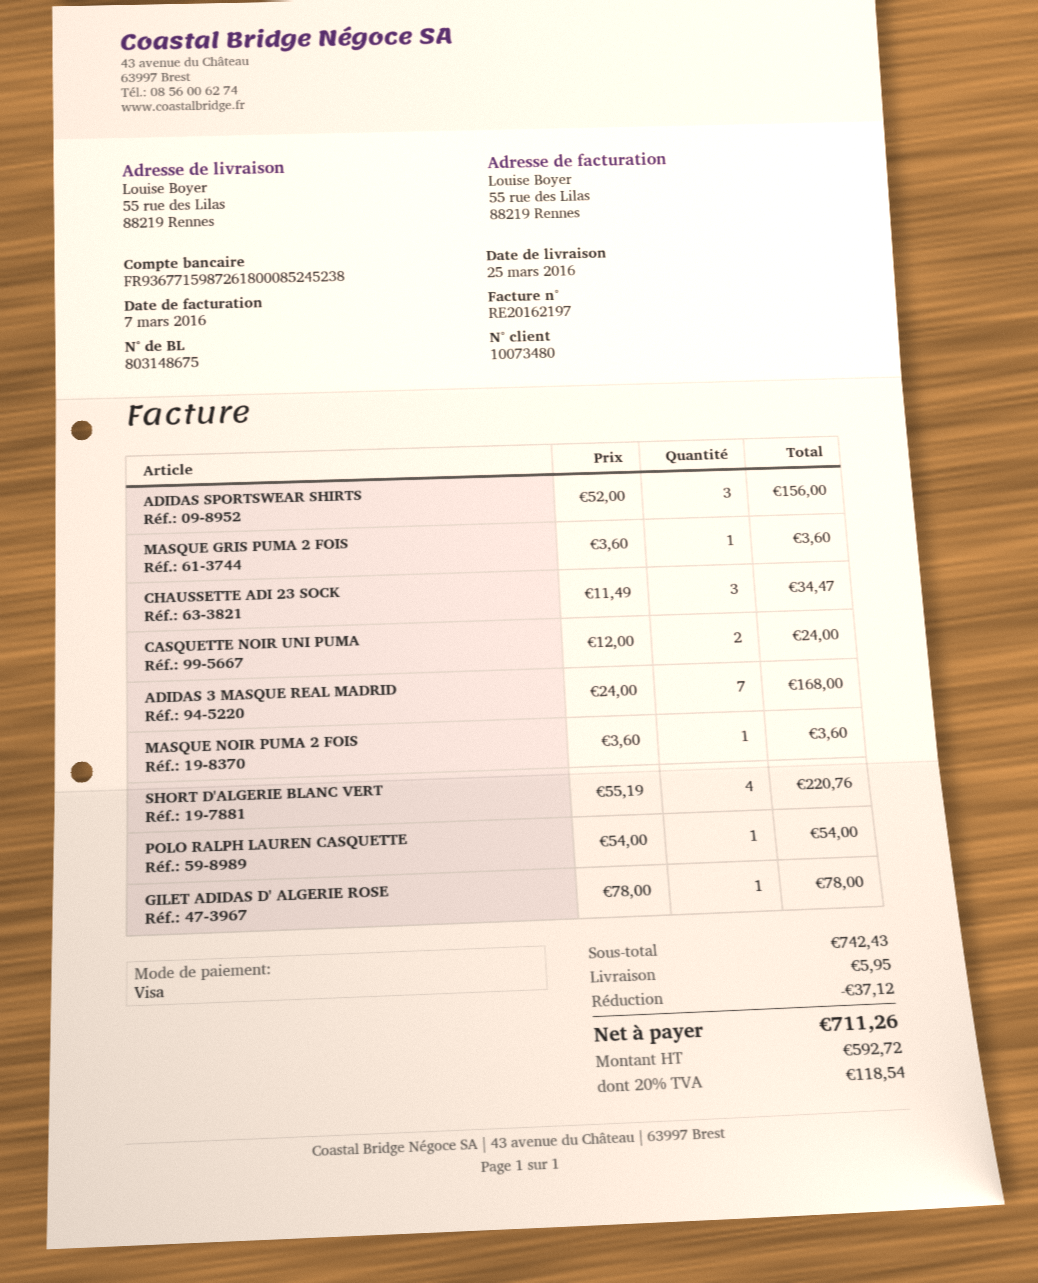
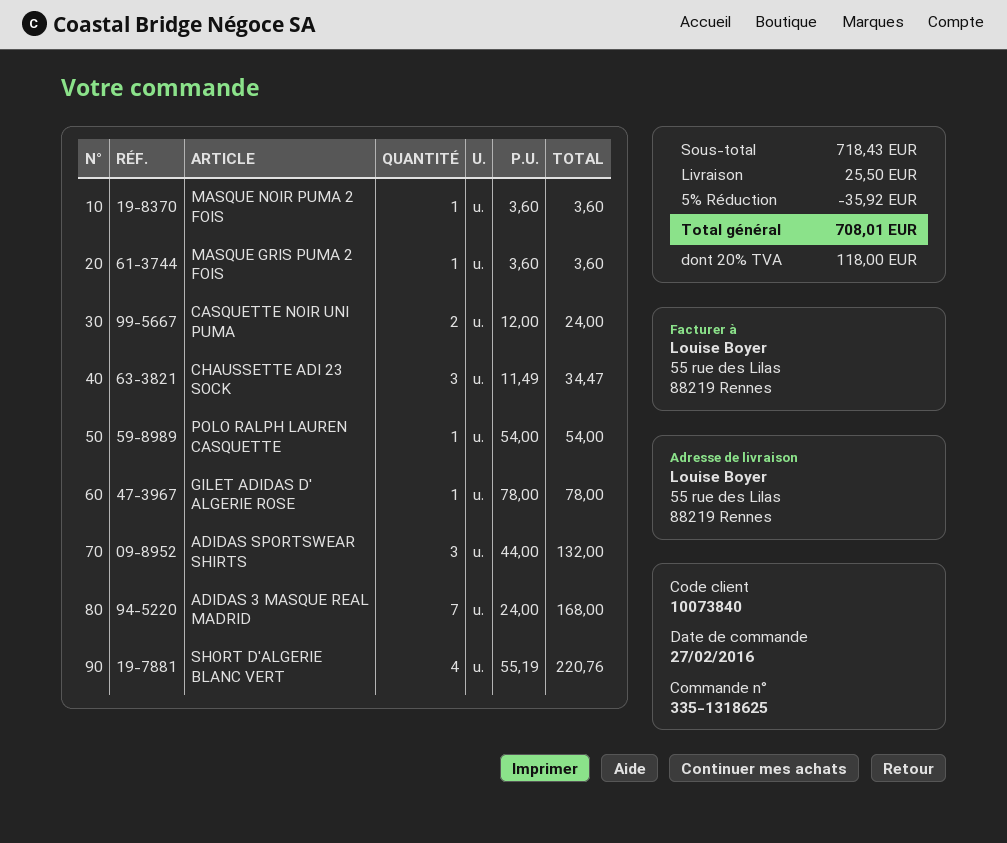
customer number: 10073480 -> 10073840
ADIDAS SPORTSWEAR SHIRTS: 3 x 52.00 = 156.00 -> 3 x 44.00 = 132.00
subtotal: 742.43 -> 718.43
discount: 37.12 -> 35.92
shipping: 5.95 -> 25.50
tax: 20% = 118.54 -> 20% = 118.00
total: 711.26 -> 708.01

